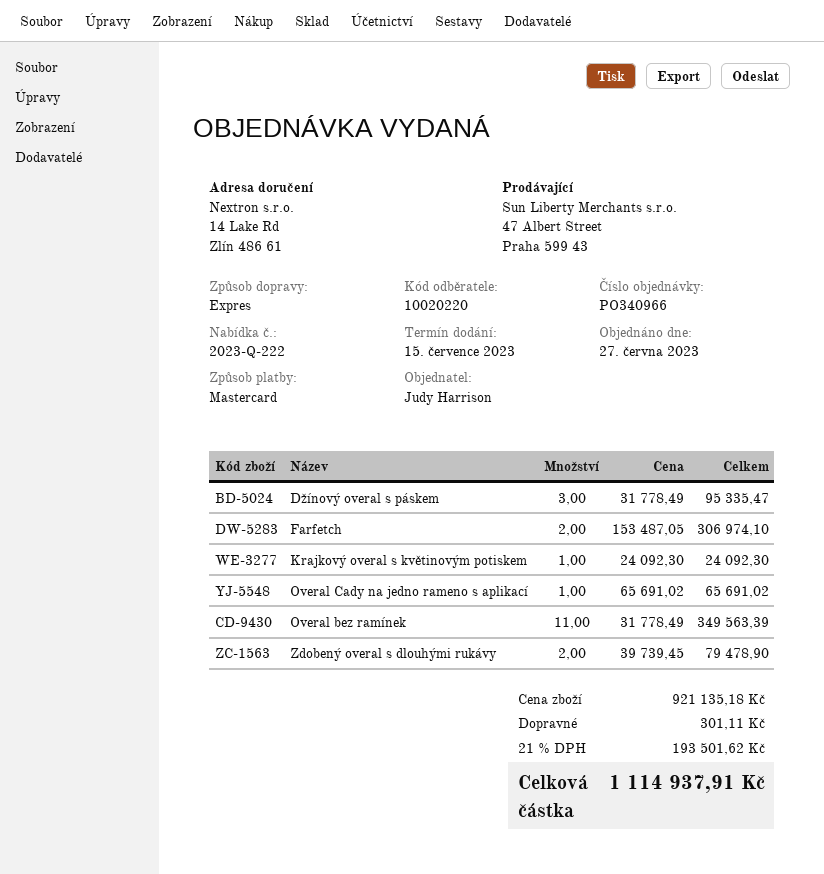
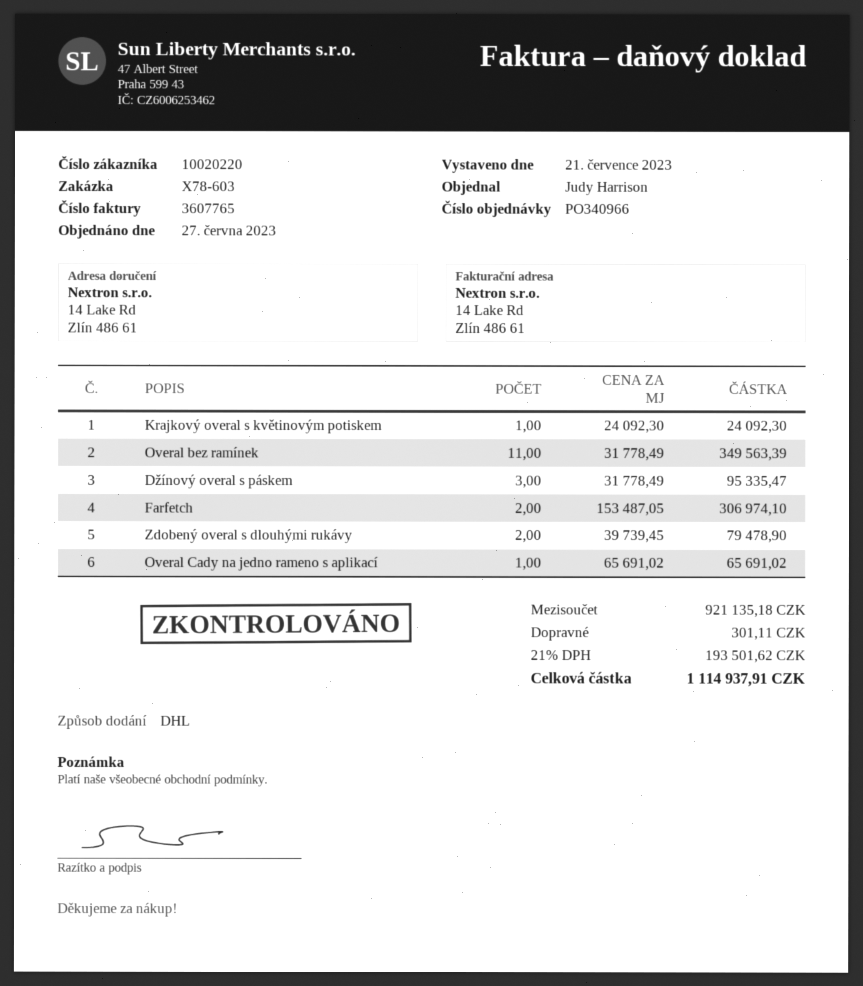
shipping method: express -> DHL

